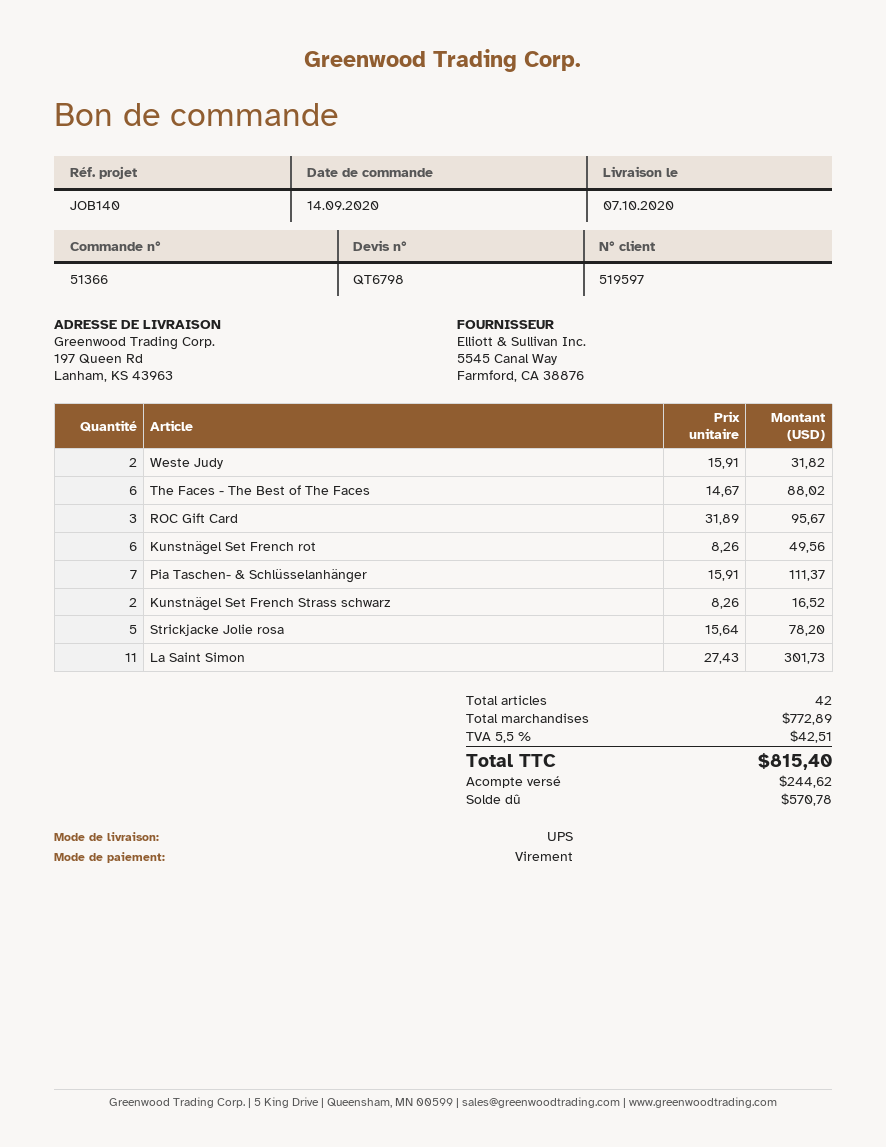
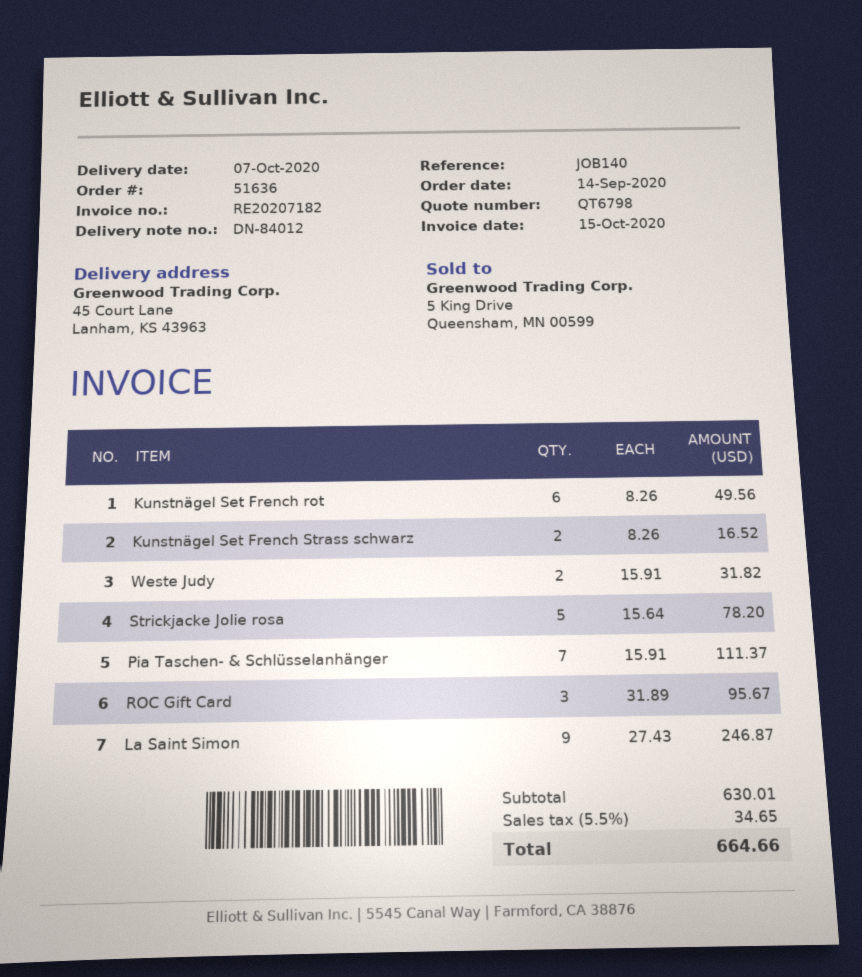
order number: 51366 -> 51636
ship to: 197 Queen Rd, Lanham, KS 43963 -> 45 Court Lane, Lanham, KS 43963
The Faces - The Best of The Faces: 6 x 14.67 = 88.02 -> none
La Saint Simon: 11 x 27.43 = 301.73 -> 9 x 27.43 = 246.87
subtotal: 772.89 -> 630.01
tax: 5.5% = 42.51 -> 5.5% = 34.65
total: 815.40 -> 664.66

